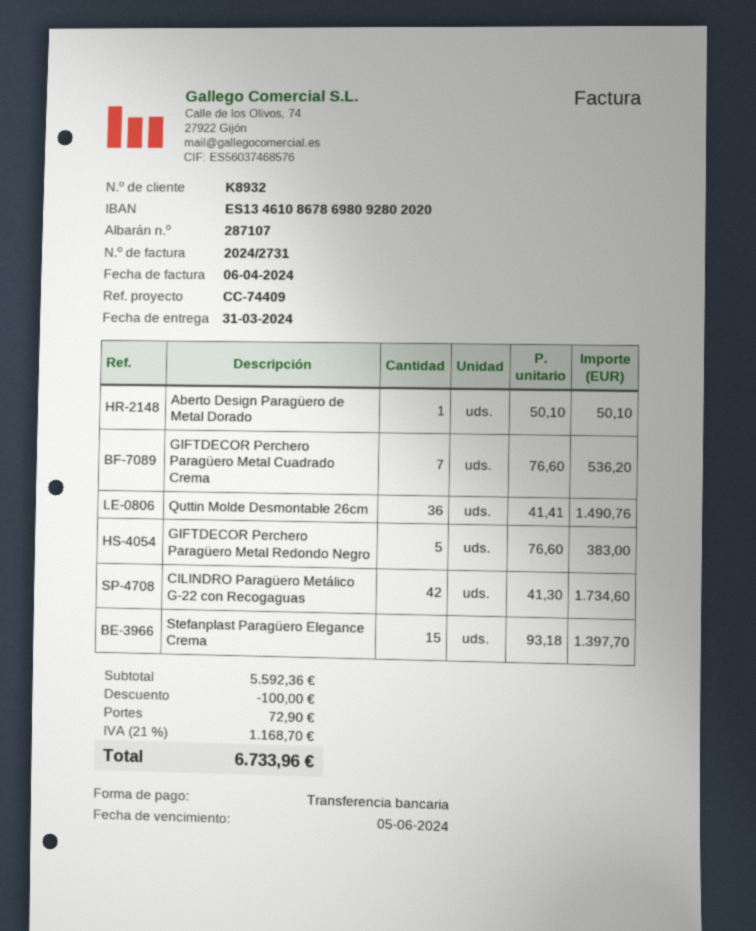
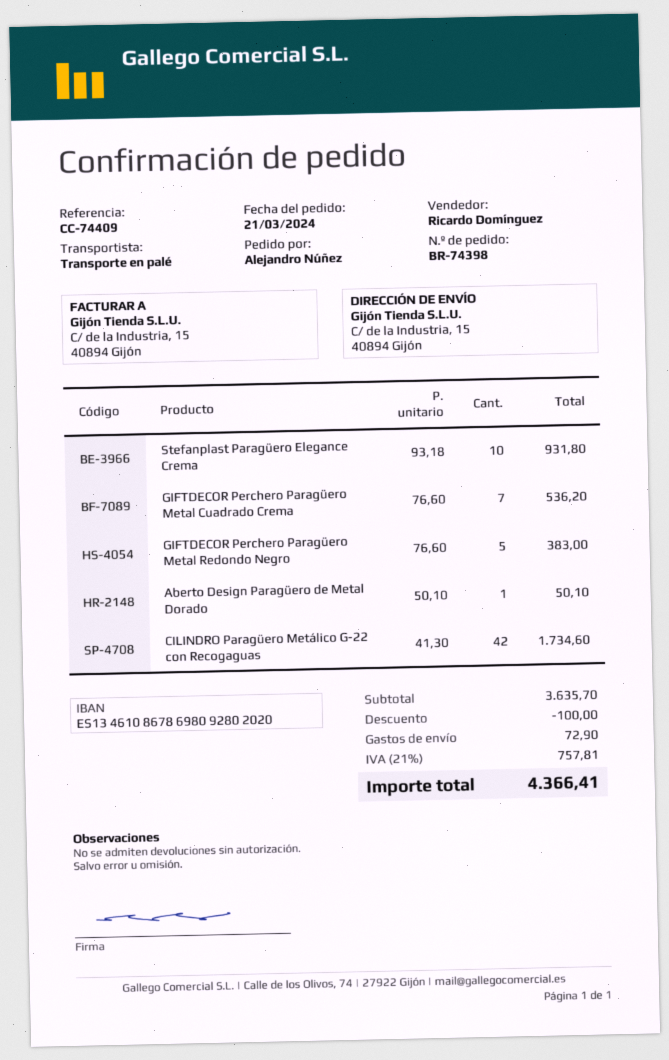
Quttin Molde Desmontable 26cm: 36 x 41.41 = 1490.76 -> none
Stefanplast Paragüero Elegance Crema: 15 x 93.18 = 1397.70 -> 10 x 93.18 = 931.80
subtotal: 5592.36 -> 3635.70
tax: 21% = 1168.70 -> 21% = 757.81
total: 6733.96 -> 4366.41

